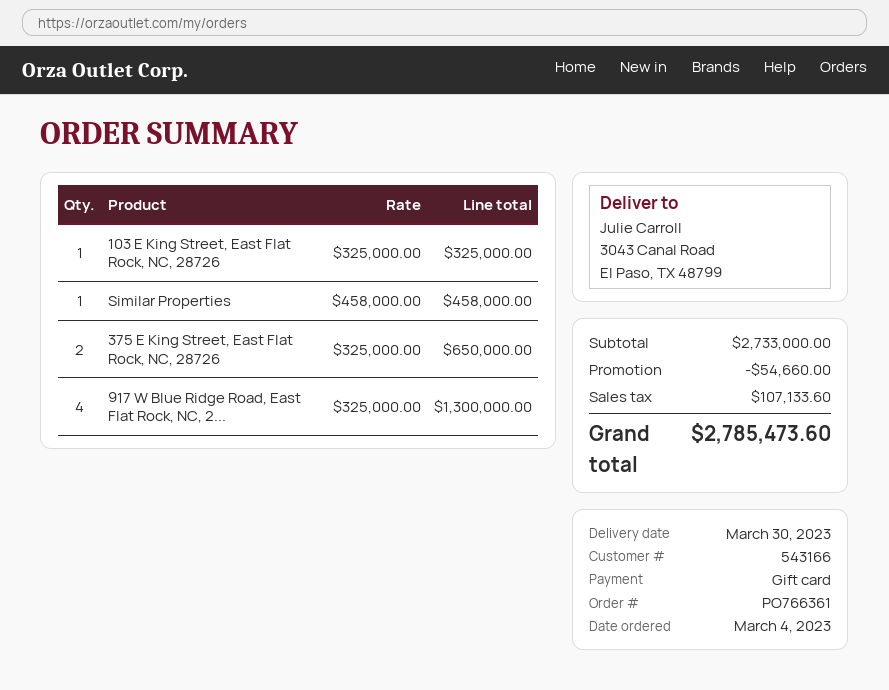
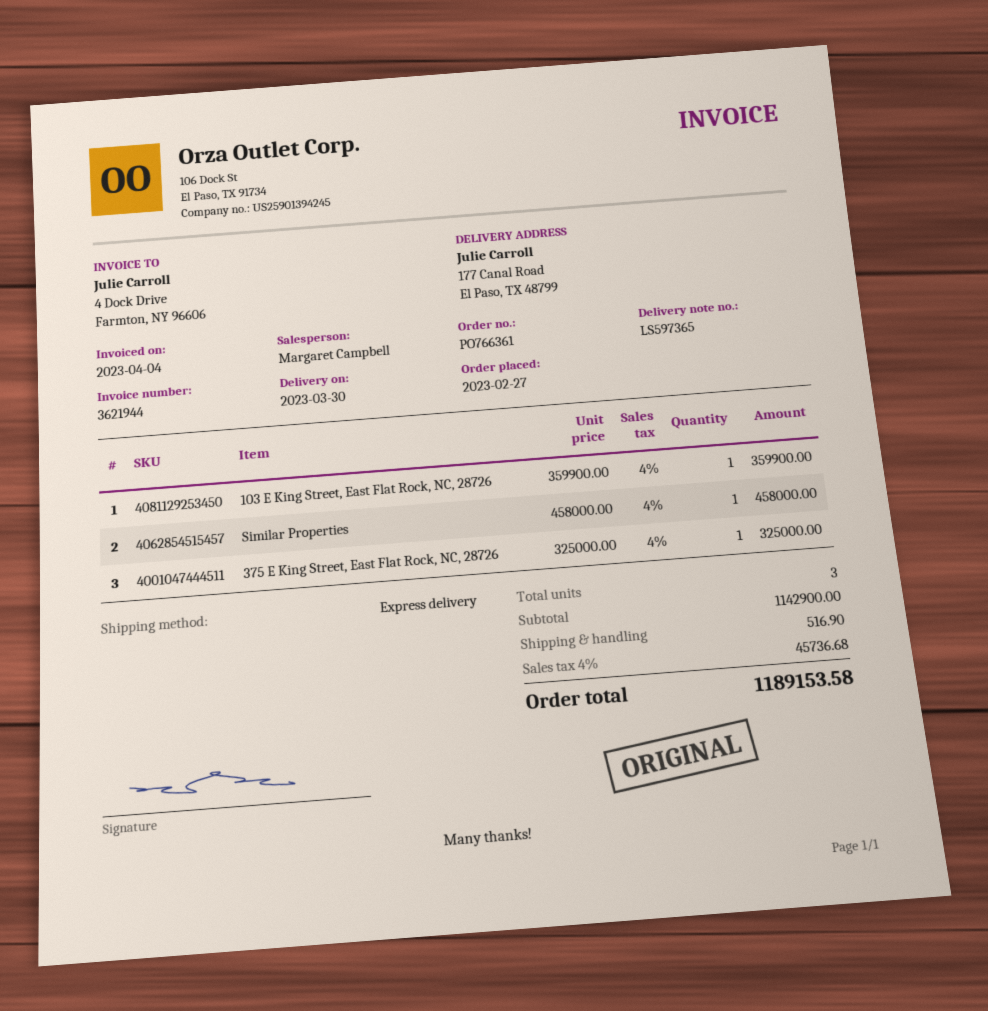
order date: 2023-03-04 -> 2023-02-27
ship to: 3043 Canal Road, El Paso, TX 48799 -> 177 Canal Road, El Paso, TX 48799
103 E King Street, East Flat Rock, NC, 28726: 1 x 325000.00 = 325000.00 -> 1 x 359900.00 = 359900.00
375 E King Street, East Flat Rock, NC, 28726: 2 x 325000.00 = 650000.00 -> 1 x 325000.00 = 325000.00
917 W Blue Ridge Road, East Flat Rock, NC, 2...: 4 x 325000.00 = 1300000.00 -> none
subtotal: 2733000.00 -> 1142900.00
discount: 54660.00 -> none
shipping: none -> 516.90
tax: 107133.60 -> 45736.68
total: 2785473.60 -> 1189153.58

